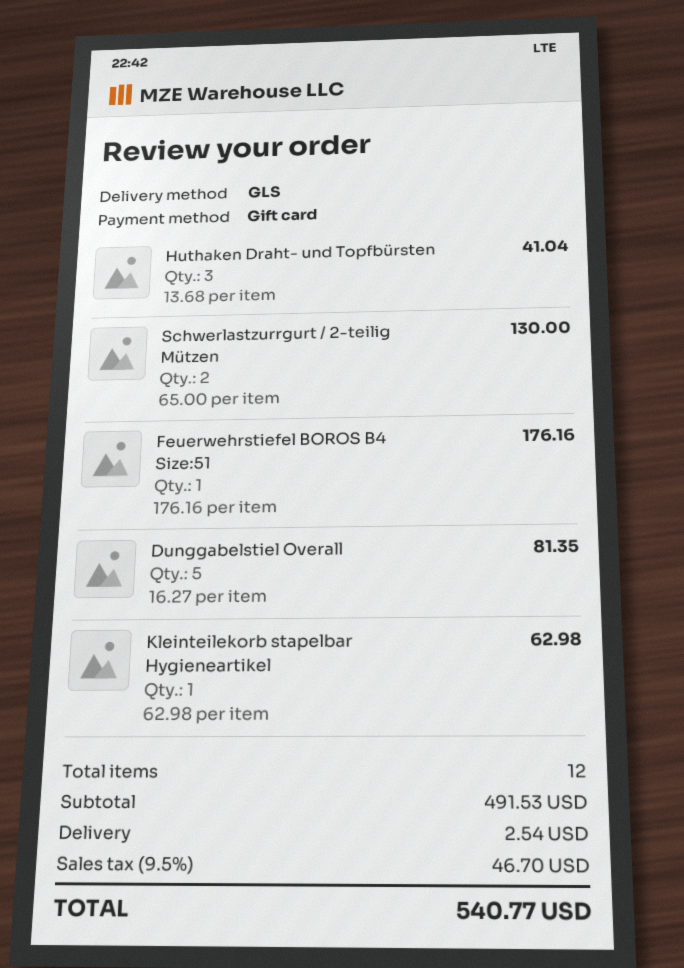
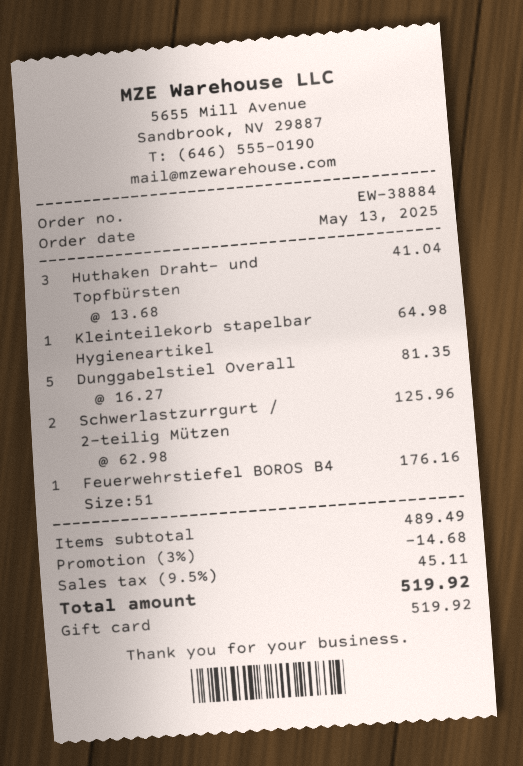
Schwerlastzurrgurt / 2-teilig Mützen: 2 x 65.00 = 130.00 -> 2 x 62.98 = 125.96
Kleinteilekorb stapelbar Hygieneartikel: 1 x 62.98 = 62.98 -> 1 x 64.98 = 64.98
subtotal: 491.53 -> 489.49
discount: none -> 3% = 14.68
shipping: 2.54 -> none
tax: 9.5% = 46.70 -> 9.5% = 45.11
total: 540.77 -> 519.92

